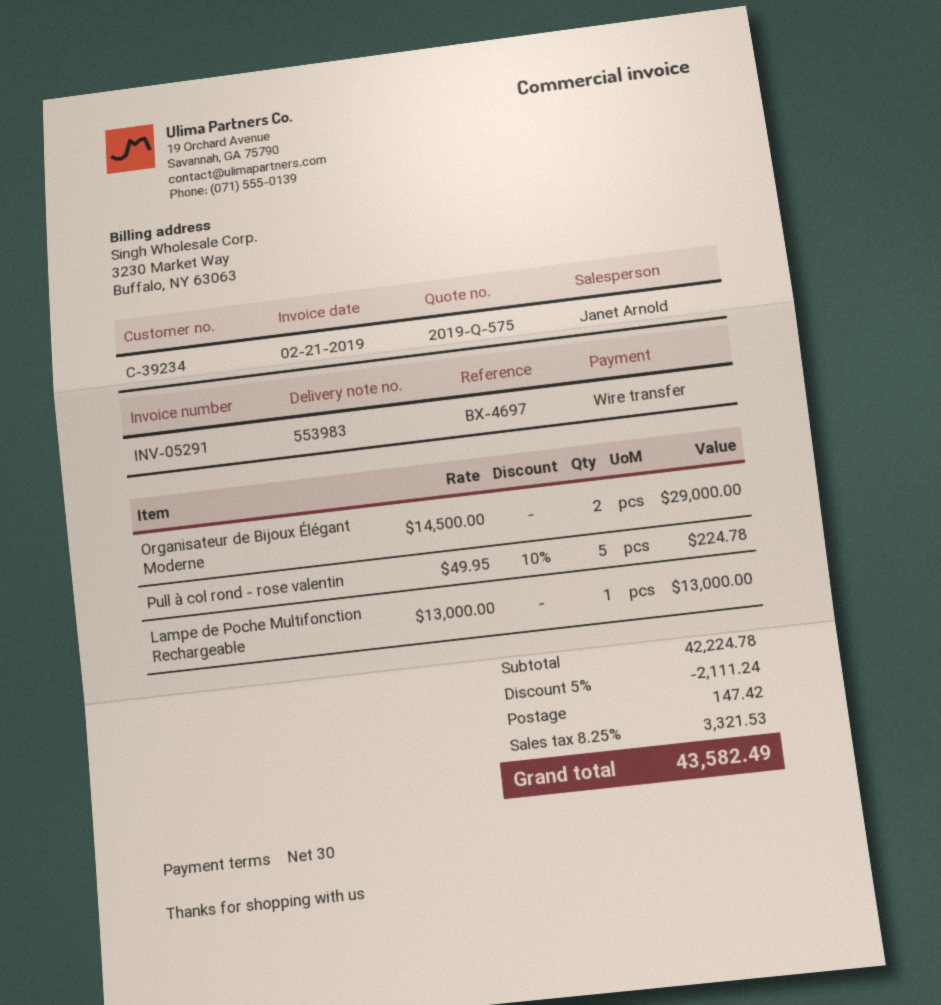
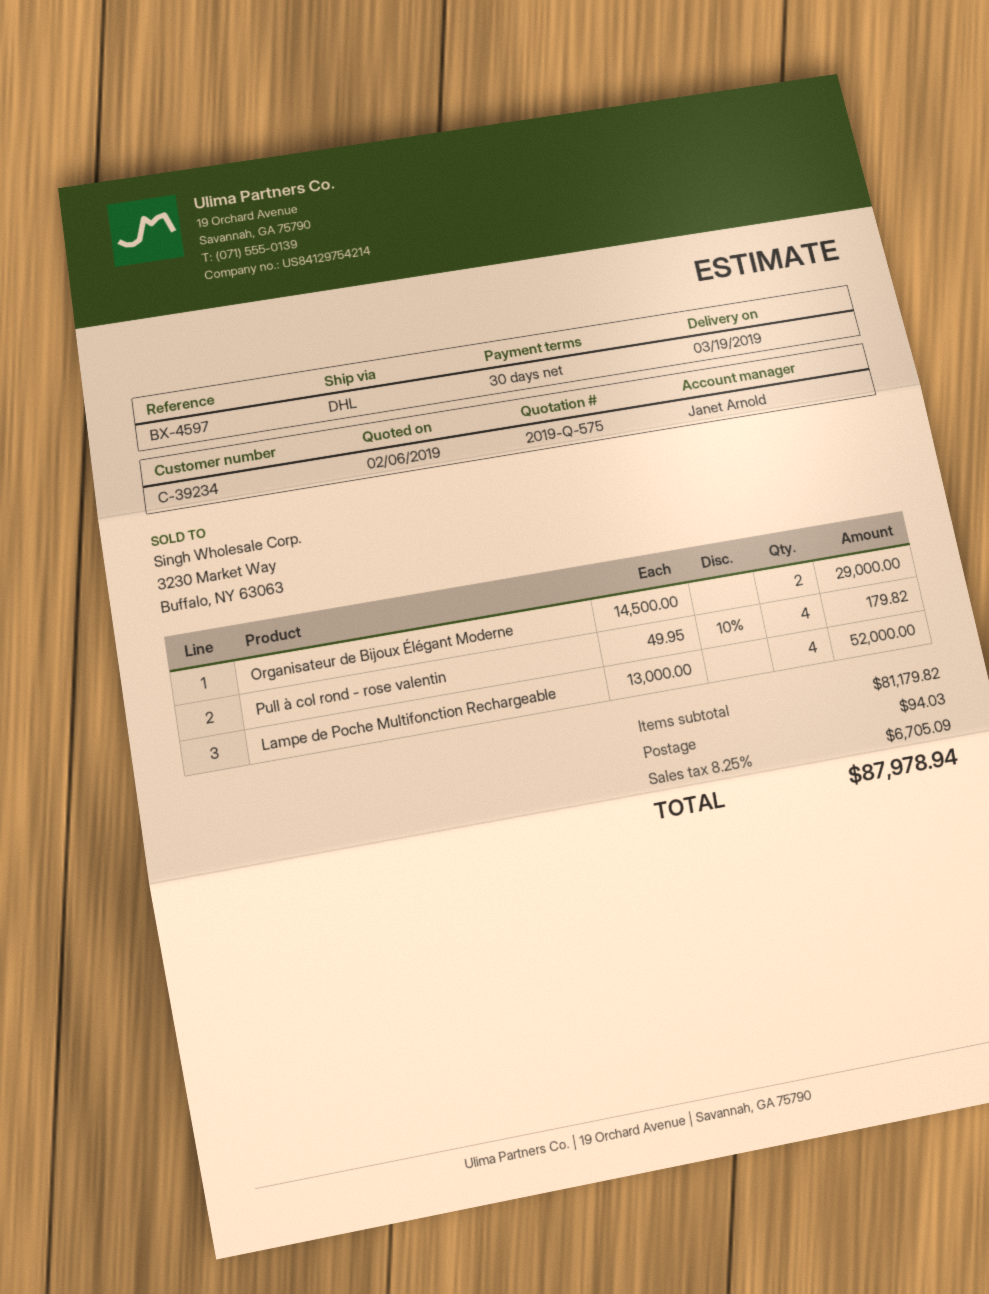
reference: BX-4697 -> BX-4597
Pull à col rond - rose valentin: 5 x 49.95 - 10% = 224.78 -> 4 x 49.95 - 10% = 179.82
Lampe de Poche Multifonction Rechargeable: 1 x 13000.00 = 13000.00 -> 4 x 13000.00 = 52000.00
subtotal: 42224.78 -> 81179.82
discount: 5% = 2111.24 -> none
shipping: 147.42 -> 94.03
tax: 8.25% = 3321.53 -> 8.25% = 6705.09
total: 43582.49 -> 87978.94

